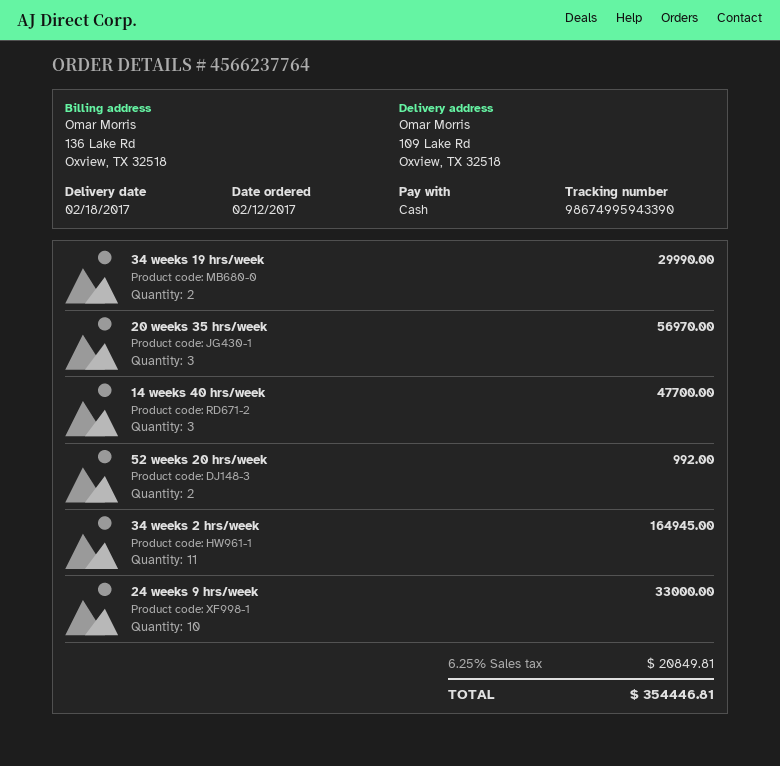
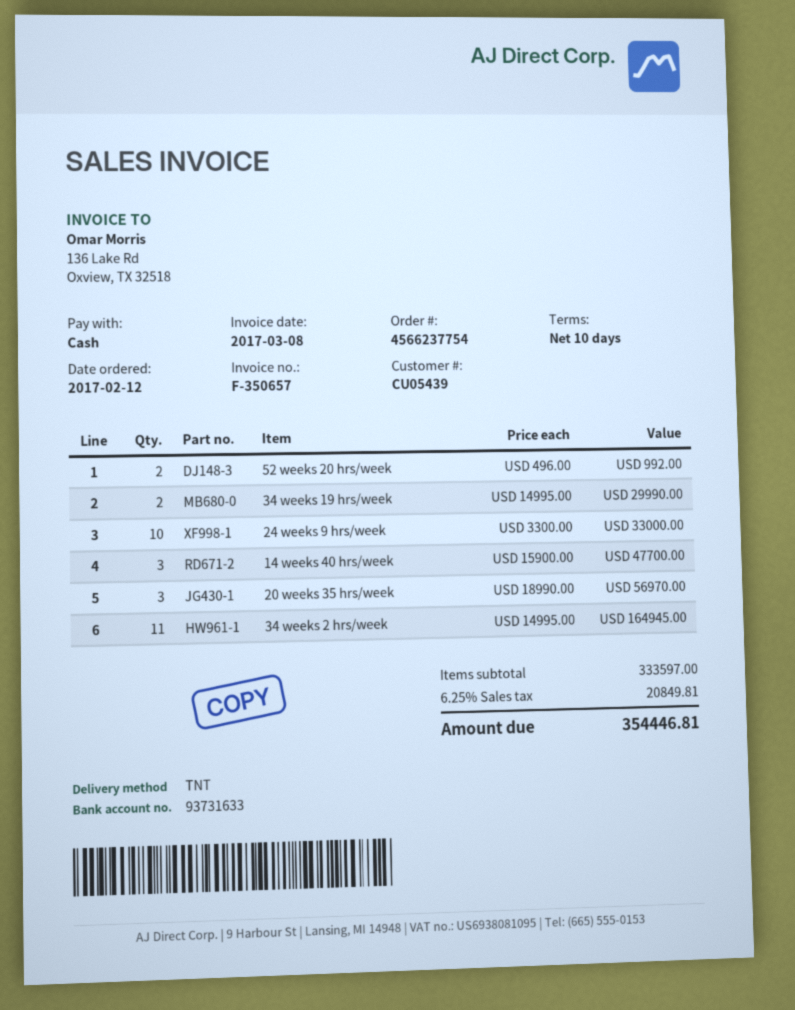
order number: 4566237764 -> 4566237754

